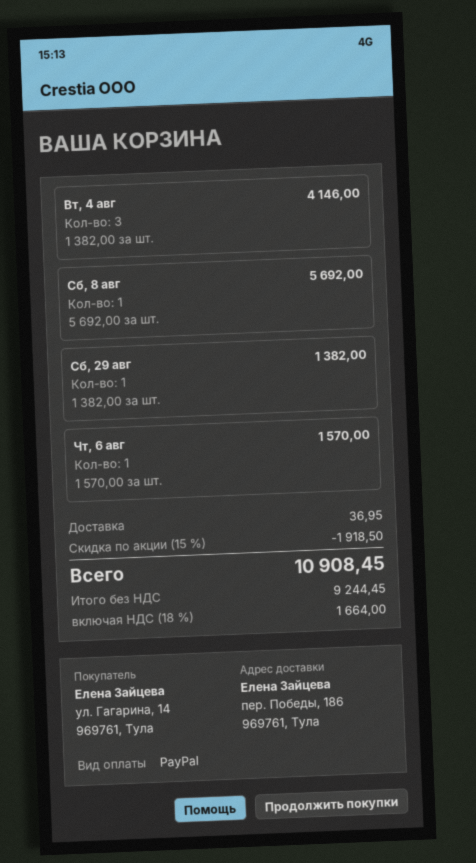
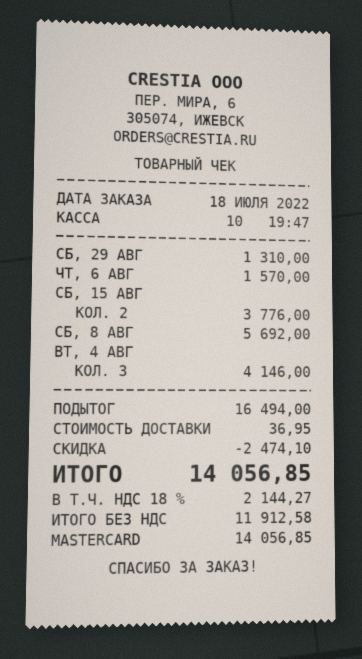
payment method: PayPal -> Mastercard
Сб, 29 авг: 1 for 1382.00 -> 1 for 1310.00
СБ, 15 АВГ: none -> 2 for 3776.00
discount: 1918.50 -> 2474.10
net: 9244.45 -> 11912.58
tax: 18% = 1664.00 -> 18% = 2144.27
total: 10908.45 -> 14056.85

